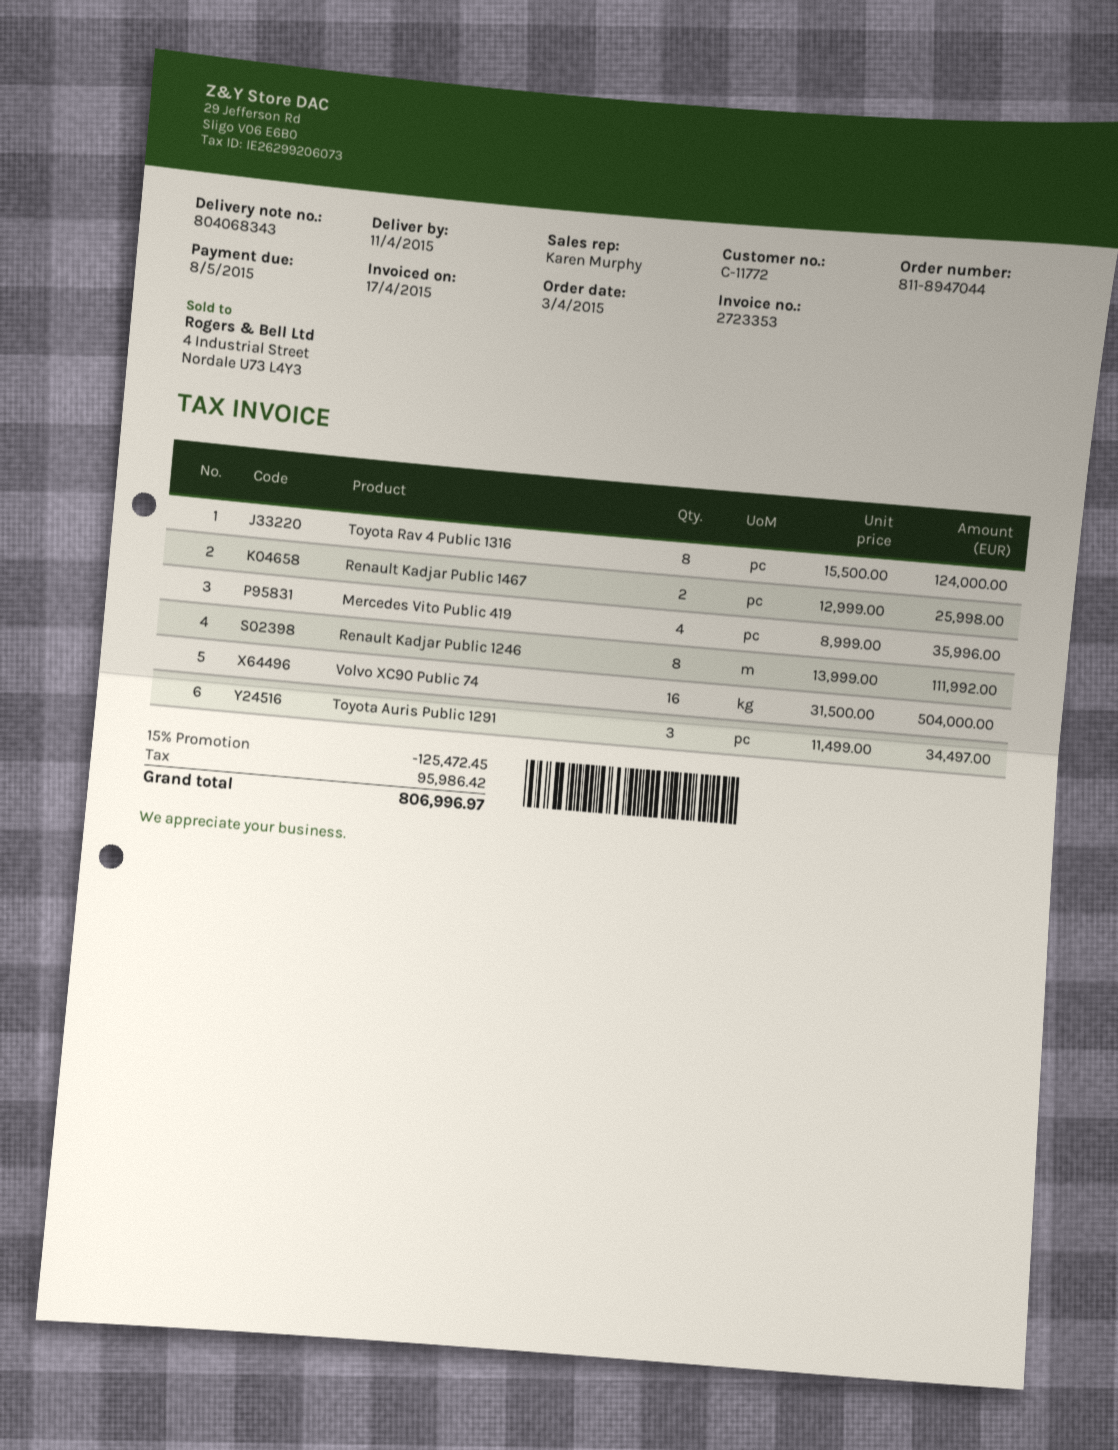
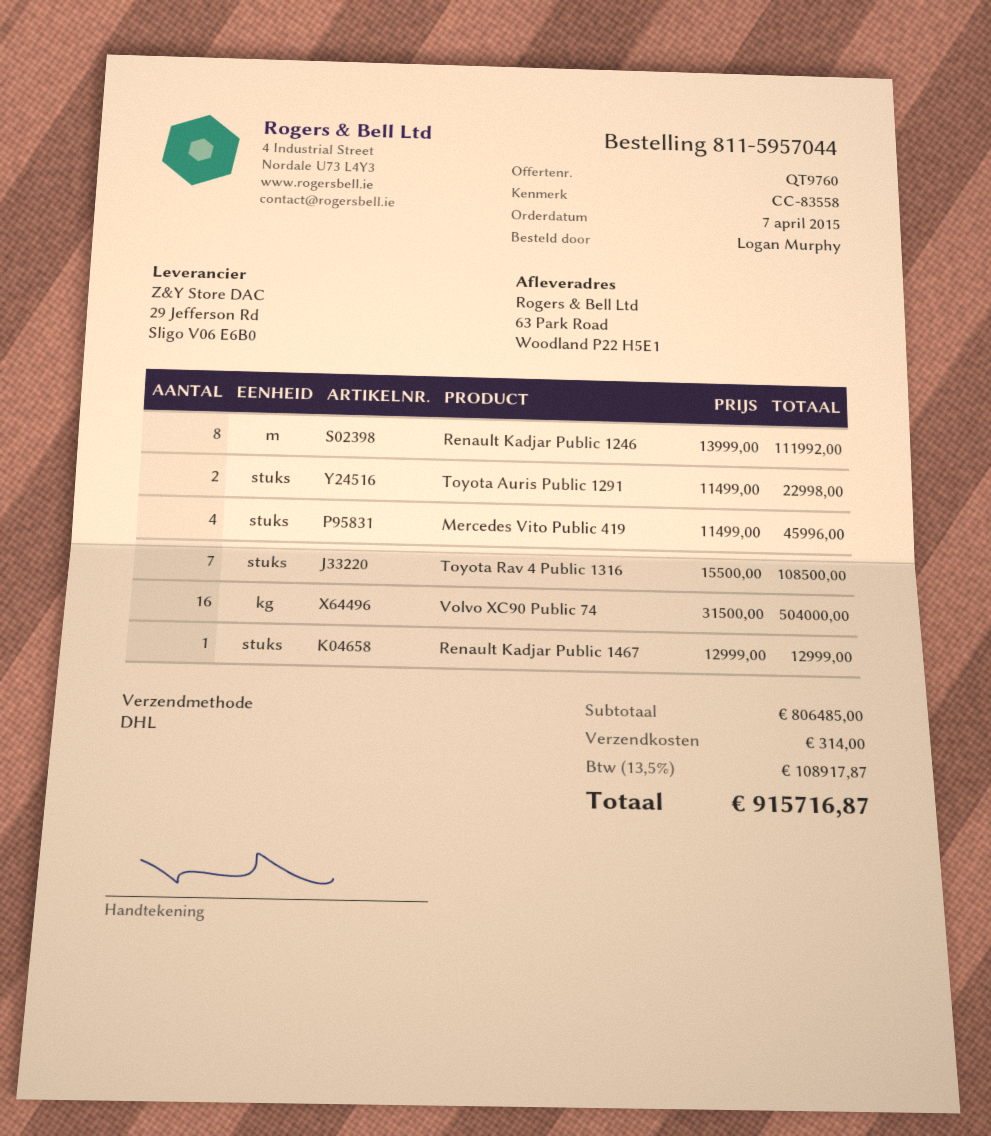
order number: 811-8947044 -> 811-5957044
order date: 2015-04-03 -> 2015-04-07
Toyota Rav 4 Public 1316: 8 x 15500.00 = 124000.00 -> 7 x 15500.00 = 108500.00
Renault Kadjar Public 1467: 2 x 12999.00 = 25998.00 -> 1 x 12999.00 = 12999.00
Mercedes Vito Public 419: 4 x 8999.00 = 35996.00 -> 4 x 11499.00 = 45996.00
Toyota Auris Public 1291: 3 x 11499.00 = 34497.00 -> 2 x 11499.00 = 22998.00
discount: 15% = 125472.45 -> none
shipping: none -> 314.00
tax: 95986.42 -> 108917.87
total: 806996.97 -> 915716.87

